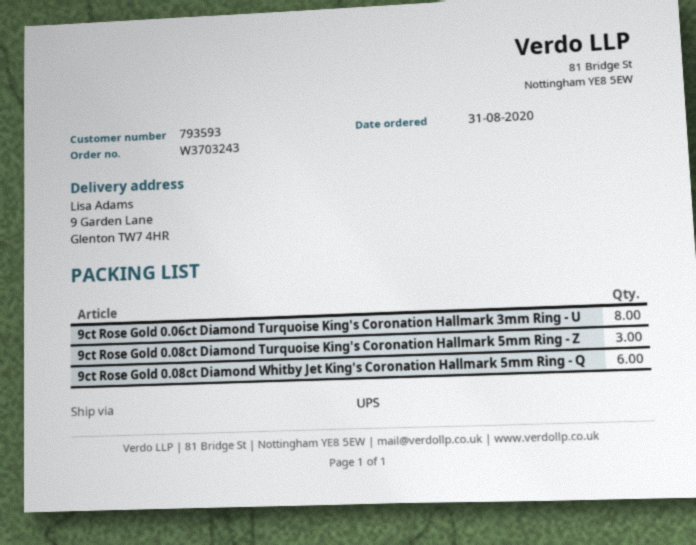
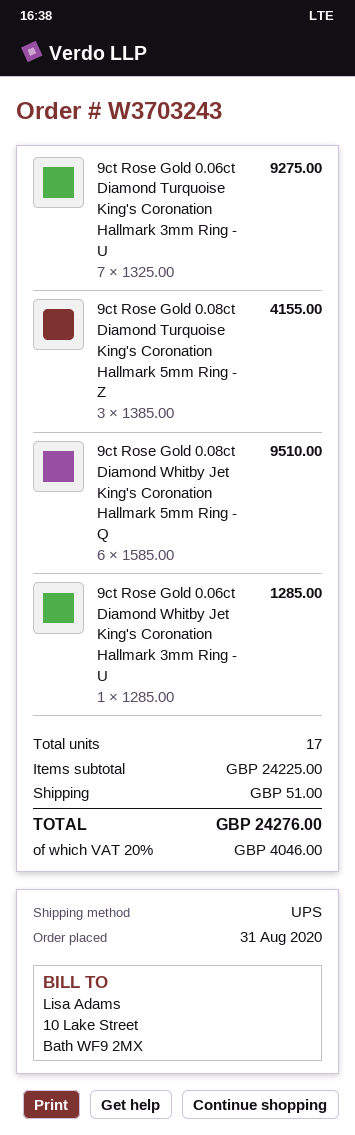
9ct Rose Gold 0.06ct Diamond Turquoise King's Coronation Hallmark 3mm Ring - U: 8 -> 7
9ct Rose Gold 0.06ct Diamond Whitby Jet King's Coronation Hallmark 3mm Ring - U: none -> 1

